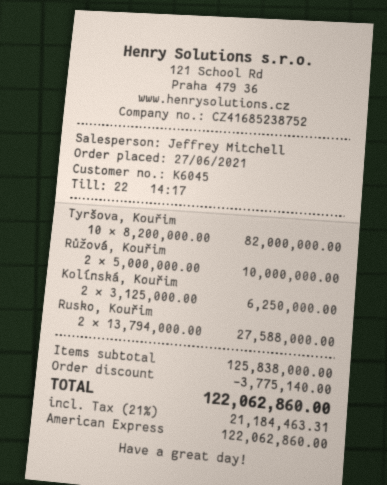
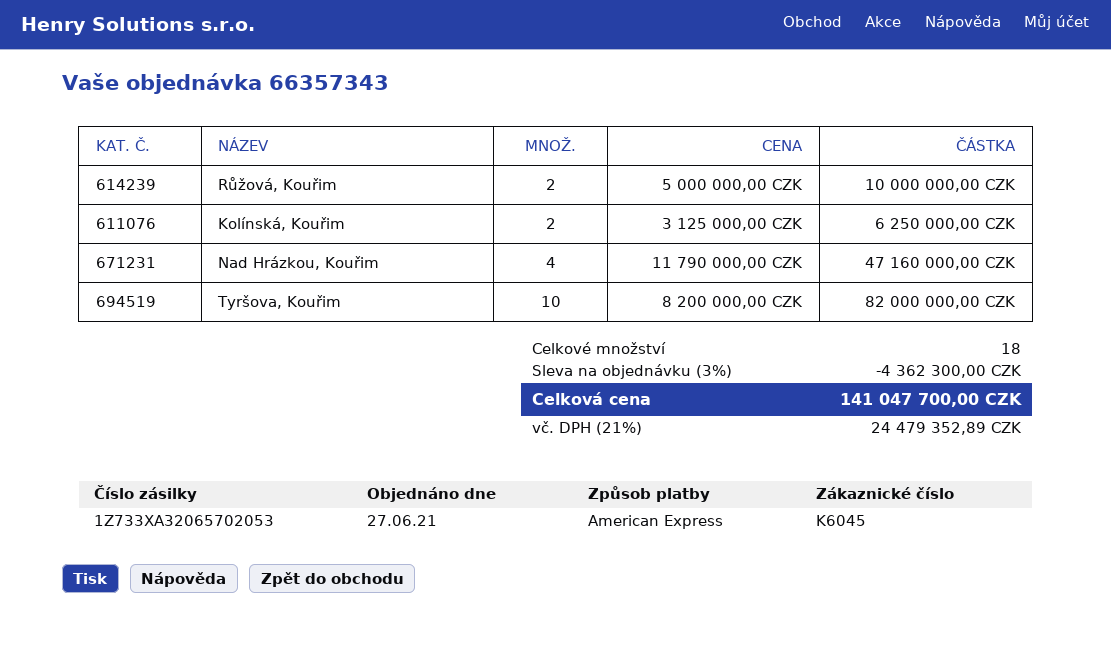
Rusko, Kouřim: 2 x 13794000.00 = 27588000.00 -> none
Nad Hrázkou, Kouřim: none -> 4 x 11790000.00 = 47160000.00
discount: 3775140.00 -> 4362300.00
tax: 21% = 21184463.31 -> 21% = 24479352.89
total: 122062860.00 -> 141047700.00

